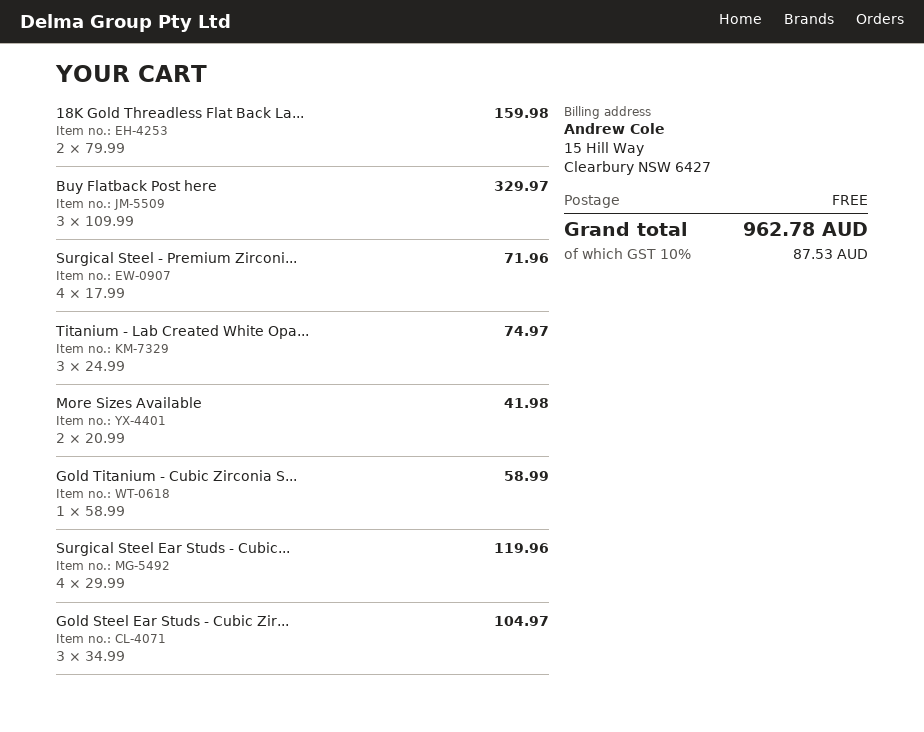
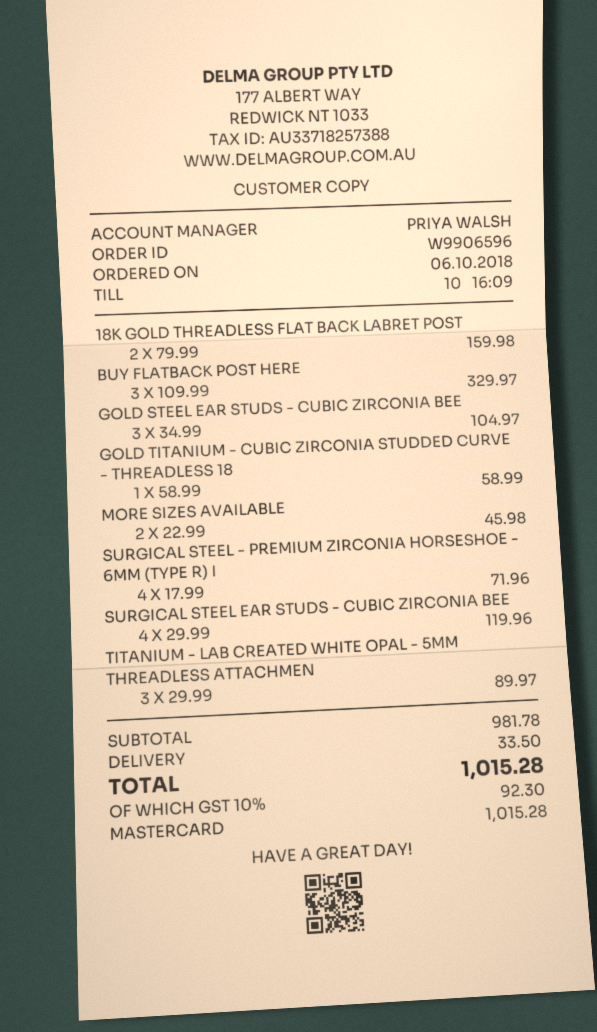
Titanium - Lab Created White Opa...: 3 x 24.99 = 74.97 -> 3 x 29.99 = 89.97
More Sizes Available: 2 x 20.99 = 41.98 -> 2 x 22.99 = 45.98
shipping: 0.00 -> 33.50
tax: 10% = 87.53 -> 10% = 92.30
total: 962.78 -> 1015.28

